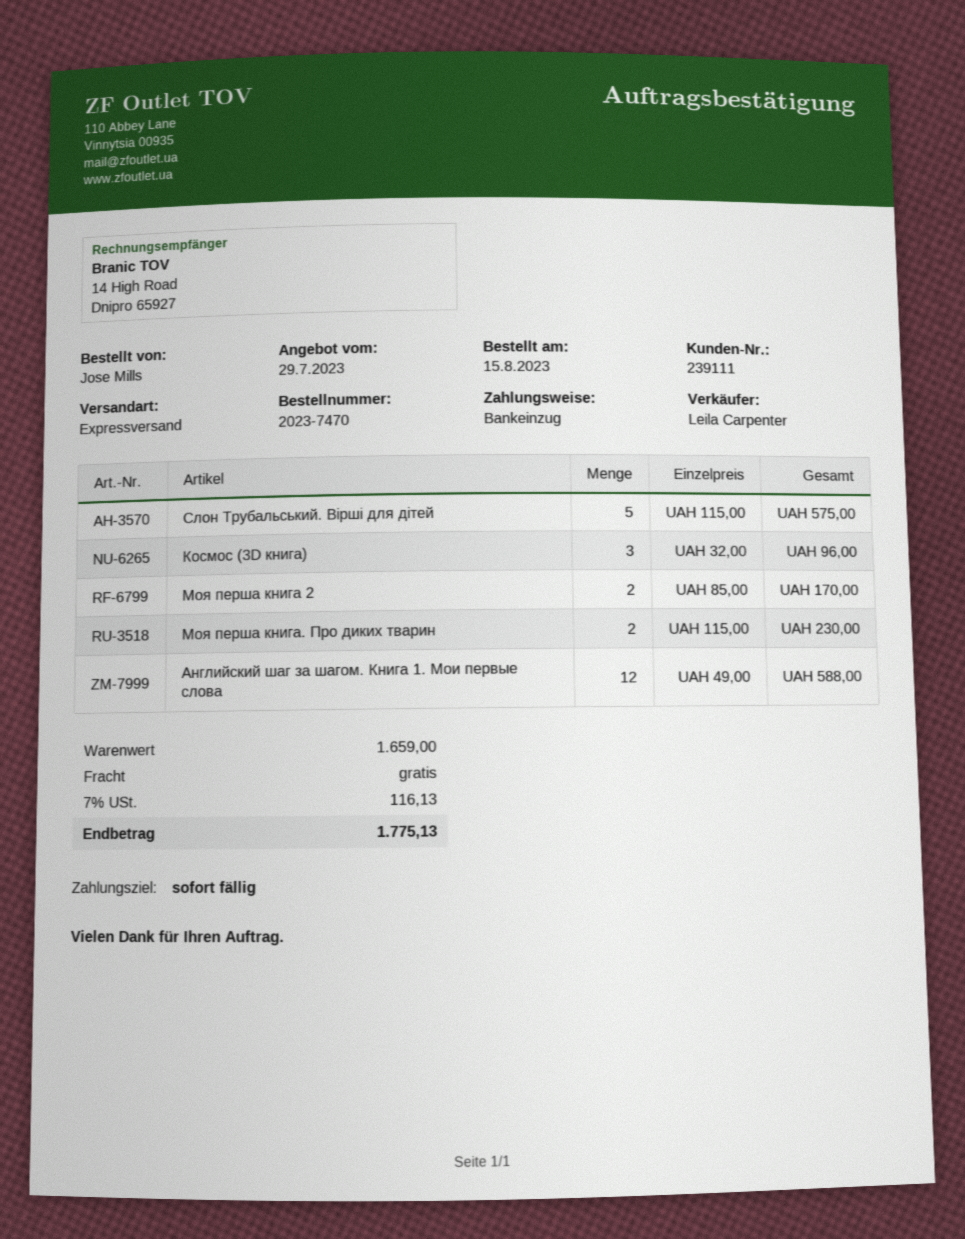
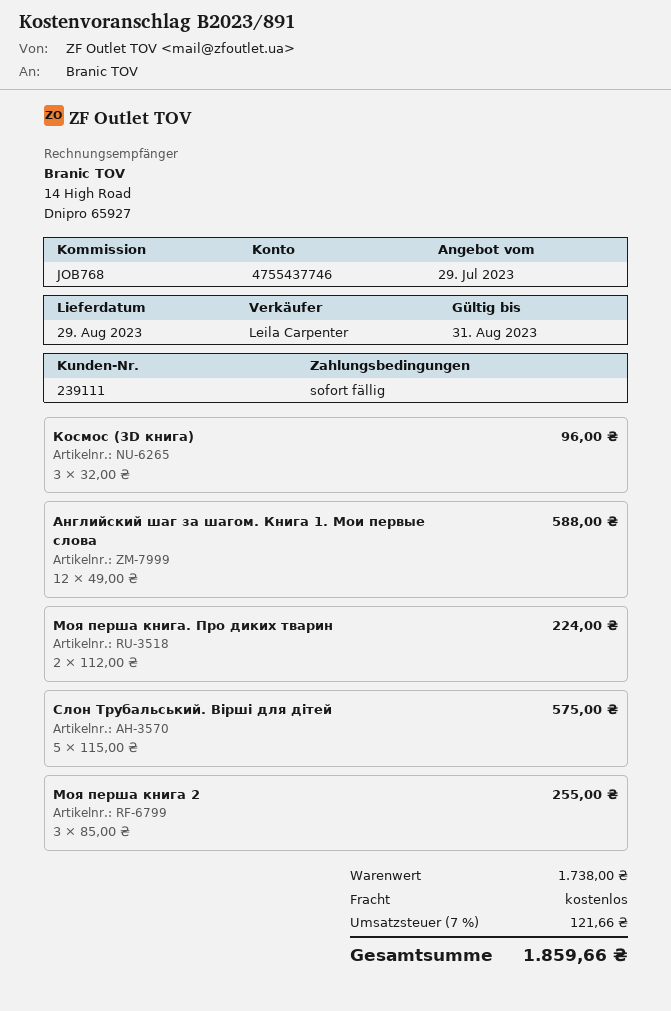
Моя перша книга 2: 2 x 85.00 = 170.00 -> 3 x 85.00 = 255.00
Моя перша книга. Про диких тварин: 2 x 115.00 = 230.00 -> 2 x 112.00 = 224.00
subtotal: 1659.00 -> 1738.00
tax: 7% = 116.13 -> 7% = 121.66
total: 1775.13 -> 1859.66

